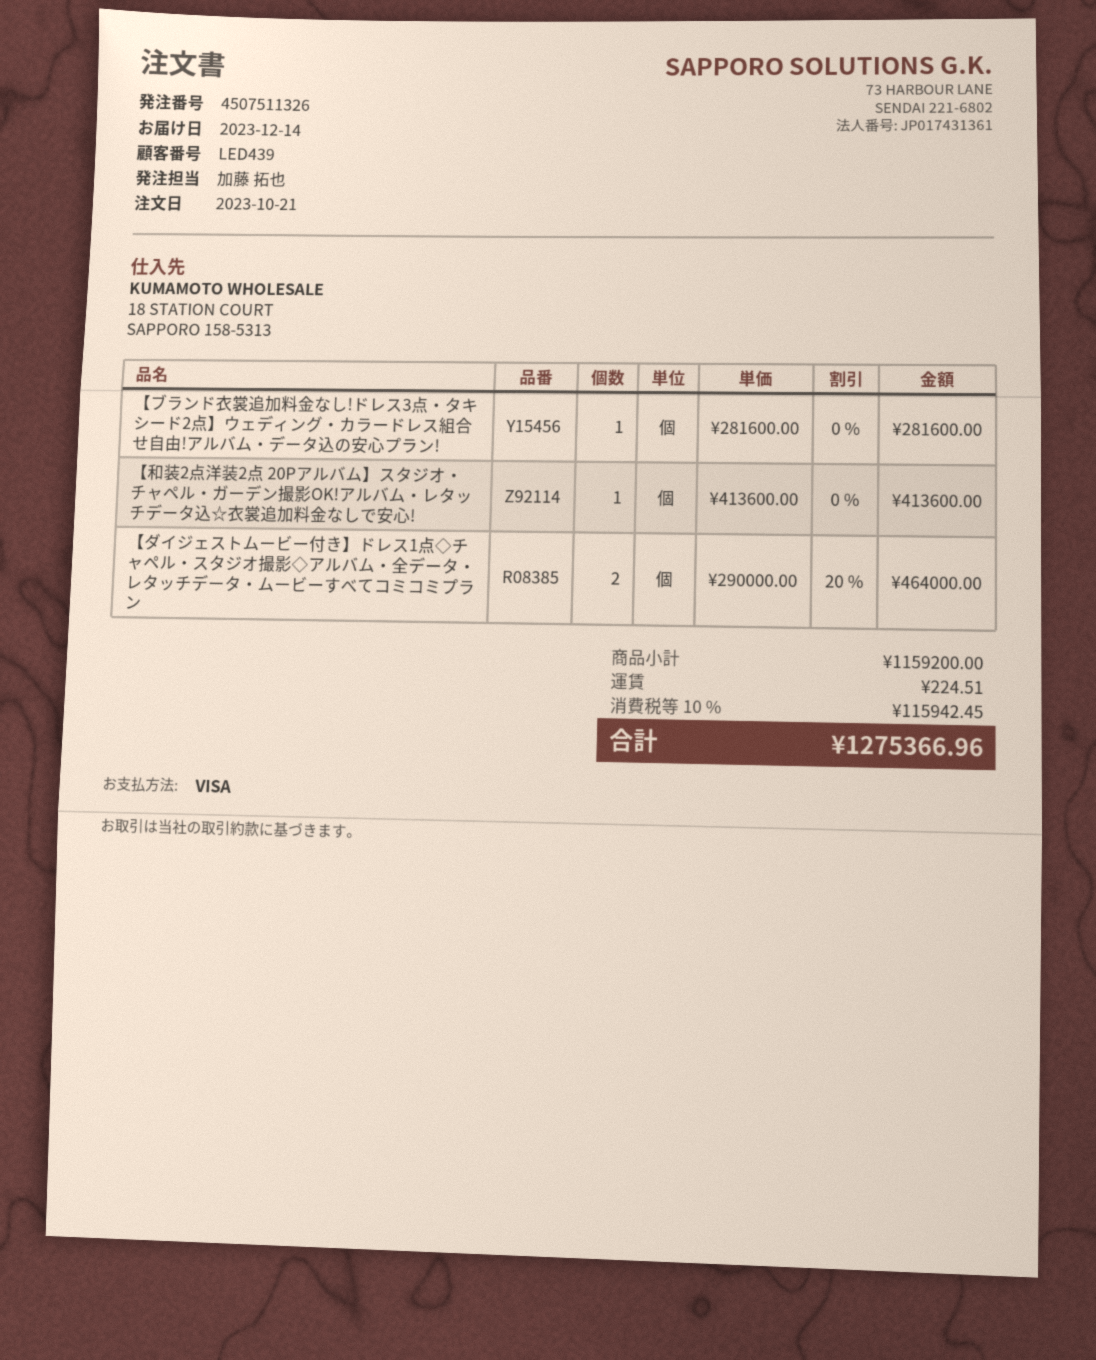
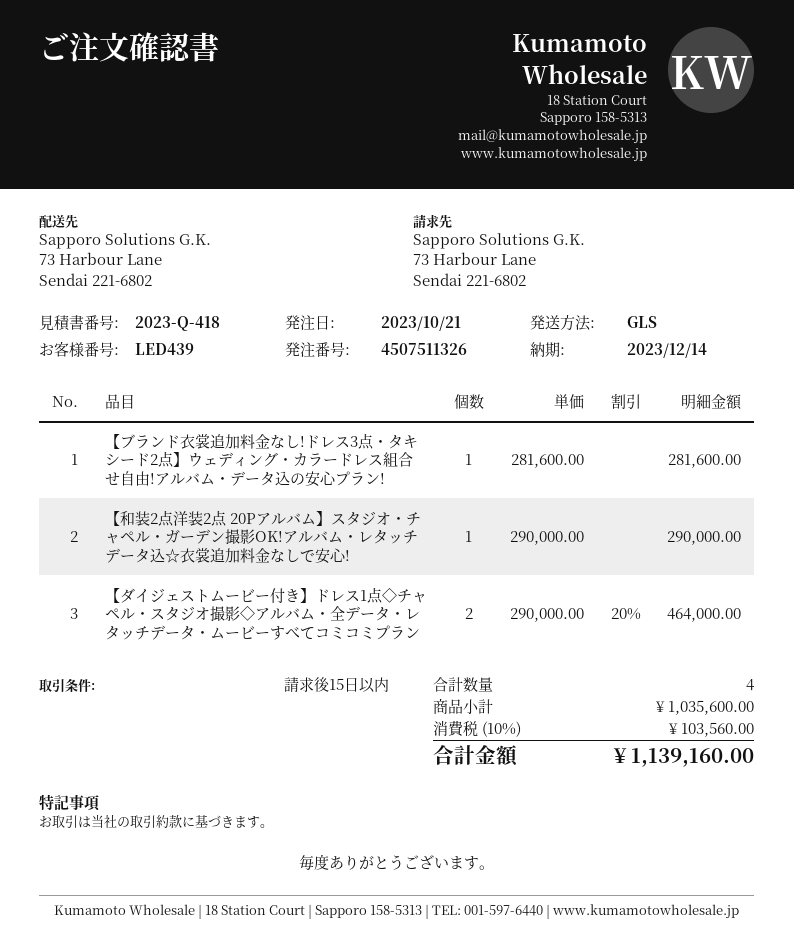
【和装2点洋装2点 20Pアルバム】スタジオ・チャペル・ガーデン撮影OK!アルバム・レタッチデータ込☆衣裳追加料金なしで安心!: 1 x 413600.00 = 413600.00 -> 1 x 290000.00 = 290000.00
subtotal: 1159200.00 -> 1035600.00
shipping: 224.51 -> none
tax: 10% = 115942.45 -> 10% = 103560.00
total: 1275366.96 -> 1139160.00

